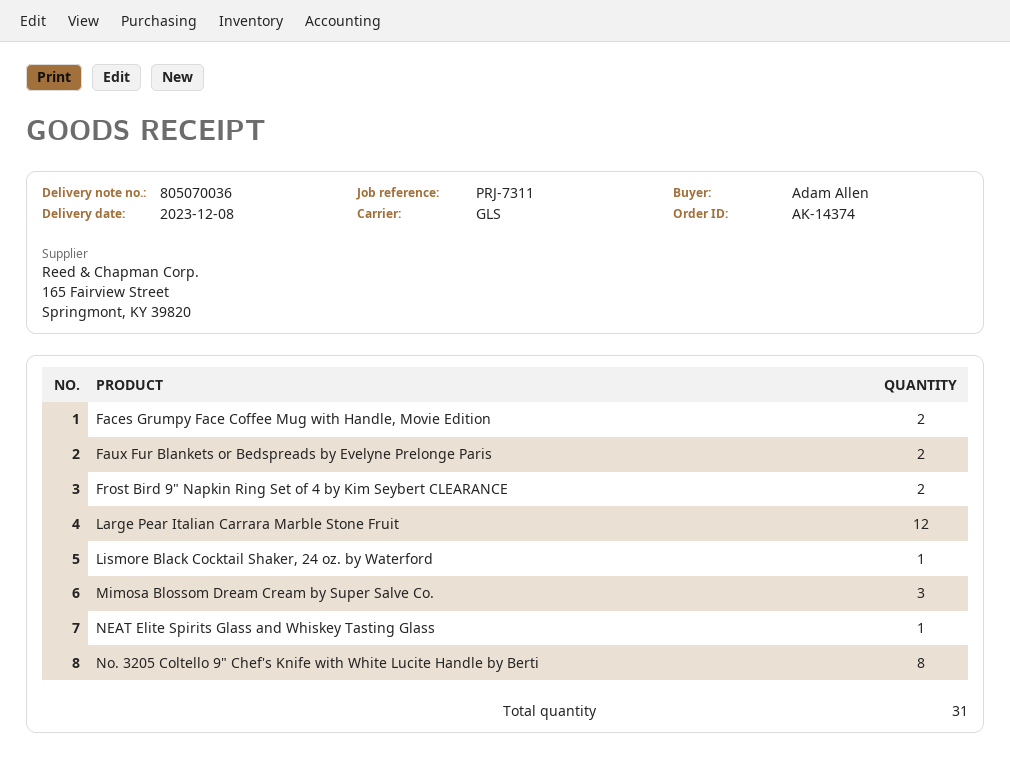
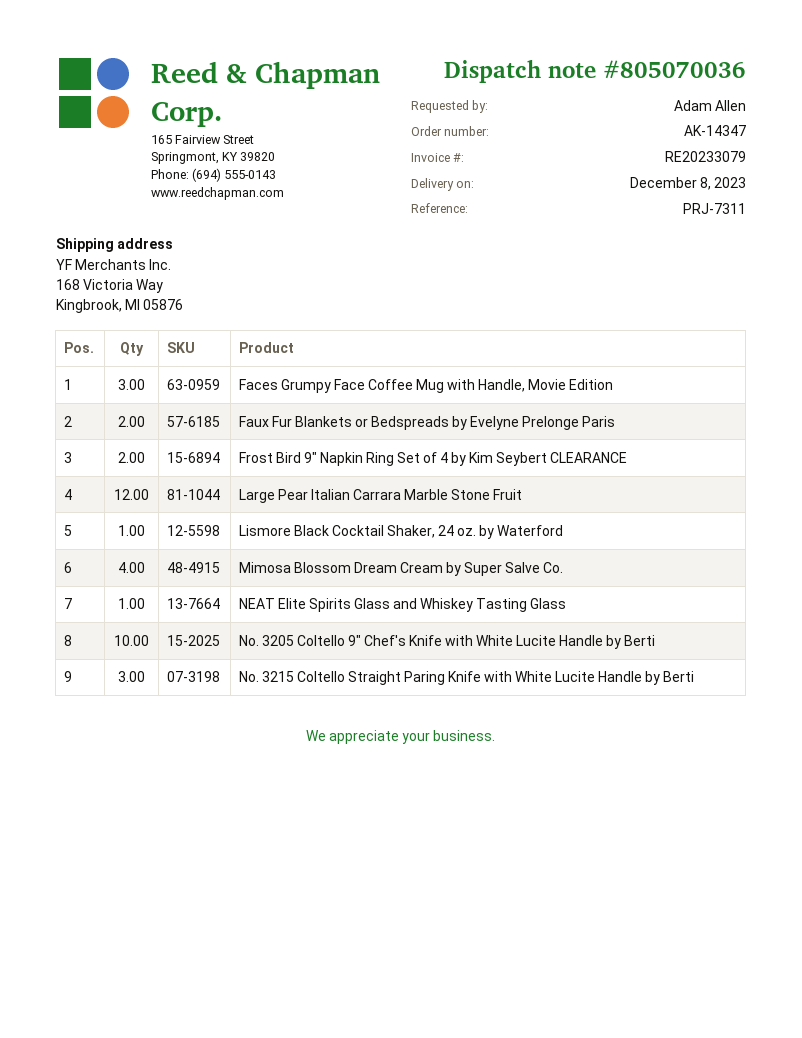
order number: AK-14374 -> AK-14347
Faces Grumpy Face Coffee Mug with Handle, Movie Edition: 2 -> 3
Mimosa Blossom Dream Cream by Super Salve Co.: 3 -> 4
No. 3205 Coltello 9" Chef's Knife with White Lucite Handle by Berti: 8 -> 10
No. 3215 Coltello Straight Paring Knife with White Lucite Handle by Berti: none -> 3

